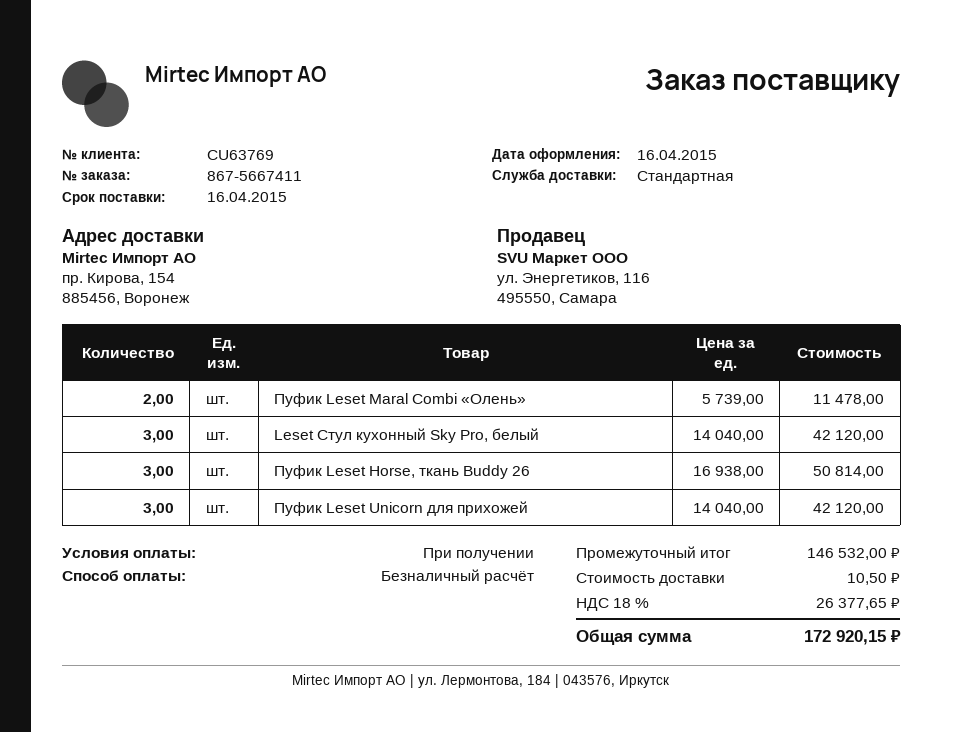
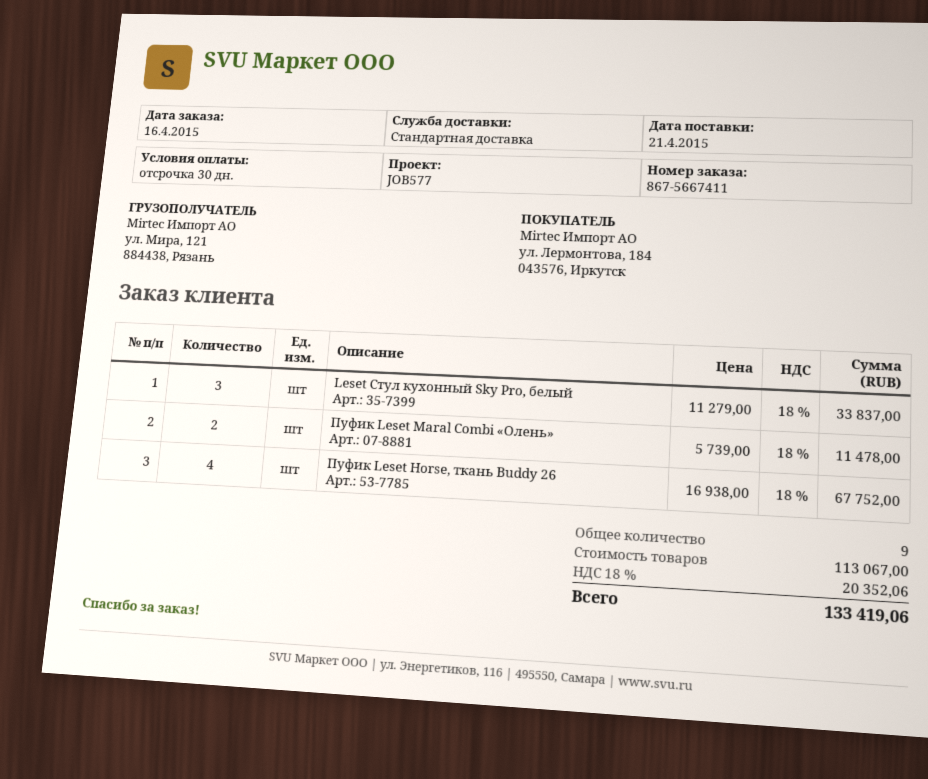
delivery date: 2015-04-16 -> 2015-04-21
payment terms: on receipt -> 30 days
ship to: пр. Кирова, 154, 885456, Воронеж -> ул. Мира, 121, 884438, Рязань
Leset Стул кухонный Sky Pro, белый: 3 x 14040.00 = 42120.00 -> 3 x 11279.00 = 33837.00
Пуфик Leset Horse, ткань Buddy 26: 3 x 16938.00 = 50814.00 -> 4 x 16938.00 = 67752.00
Пуфик Leset Unicorn для прихожей: 3 x 14040.00 = 42120.00 -> none
subtotal: 146532.00 -> 113067.00
shipping: 10.50 -> none
tax: 18% = 26377.65 -> 18% = 20352.06
total: 172920.15 -> 133419.06

